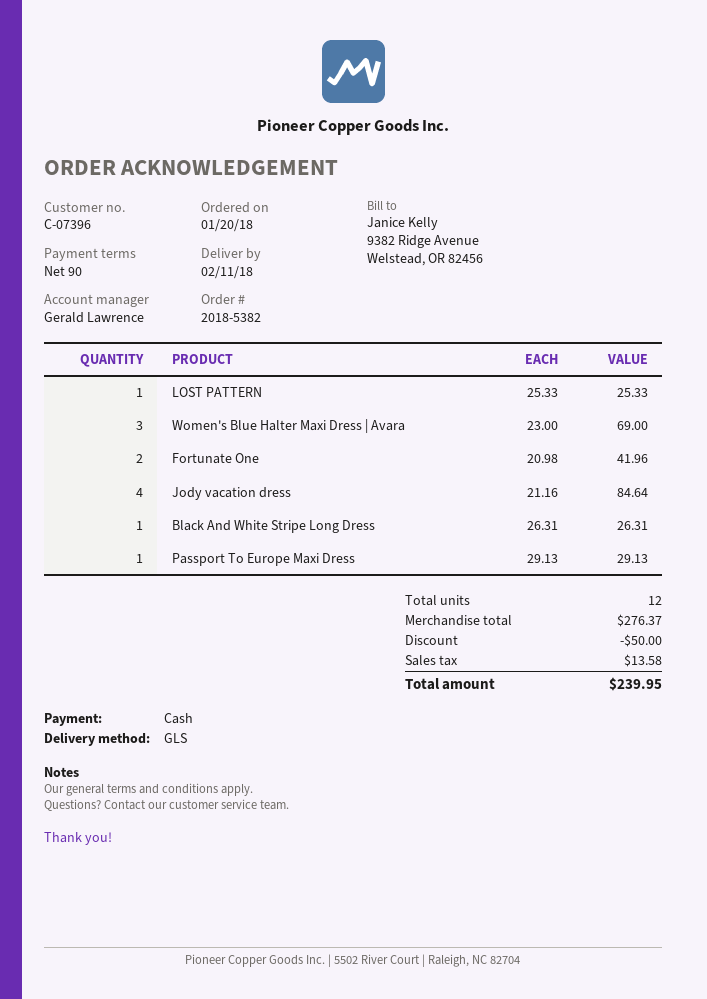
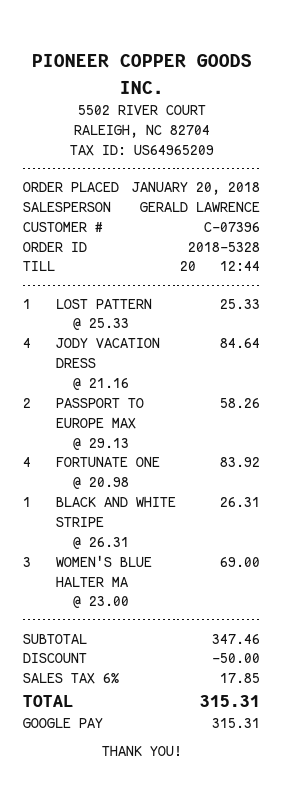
order number: 2018-5382 -> 2018-5328
payment method: cash -> Google Pay
Fortunate One: 2 x 20.98 = 41.96 -> 4 x 20.98 = 83.92
Passport To Europe Maxi Dress: 1 x 29.13 = 29.13 -> 2 x 29.13 = 58.26
subtotal: 276.37 -> 347.46
tax: 13.58 -> 17.85
total: 239.95 -> 315.31

